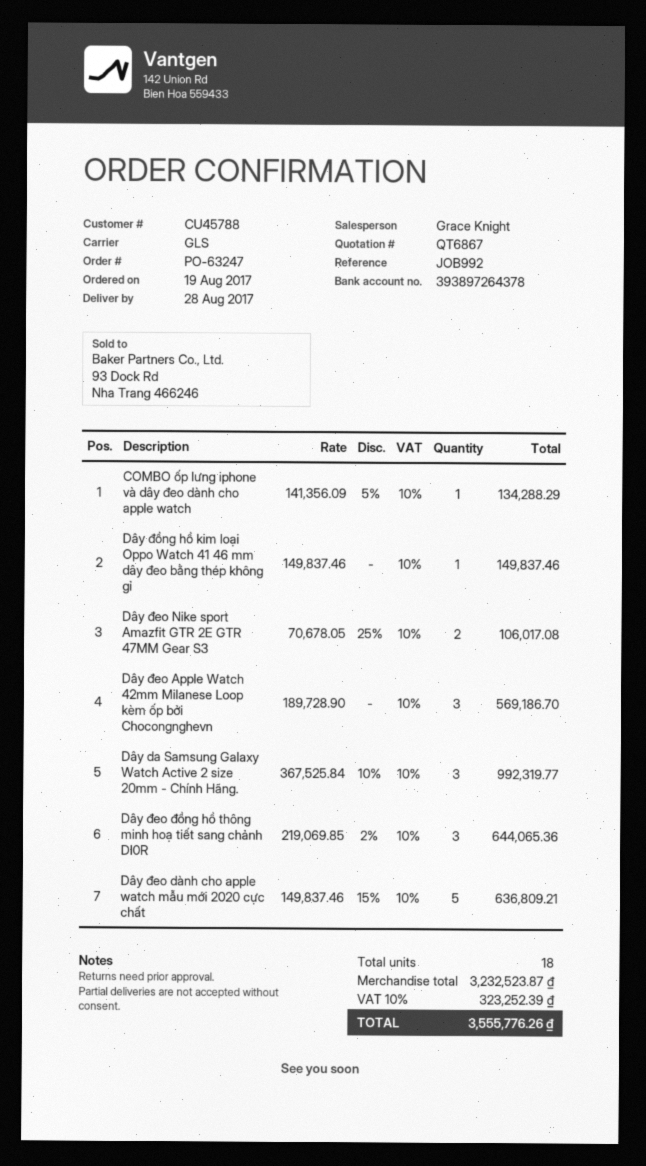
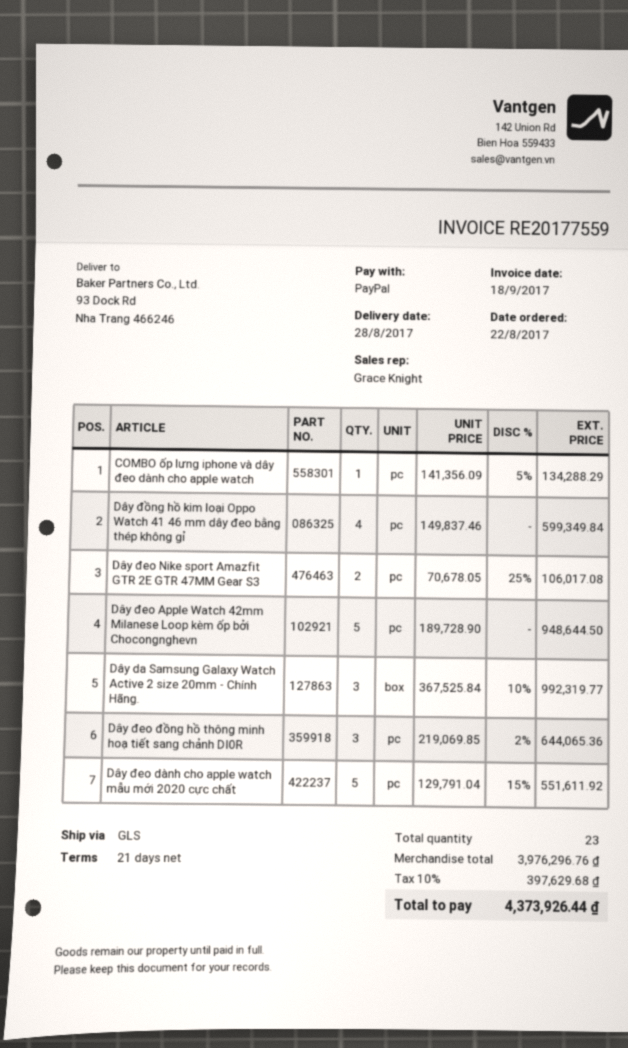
order date: 2017-08-19 -> 2017-08-22
Dây đồng hồ kim loại Oppo Watch 41 46 mm dây đeo bằng thép không gỉ: 1 x 149837.46 = 149837.46 -> 4 x 149837.46 = 599349.84
Dây đeo Apple Watch 42mm Milanese Loop kèm ốp bởi Chocongnghevn: 3 x 189728.90 = 569186.70 -> 5 x 189728.90 = 948644.50
Dây đeo dành cho apple watch mẫu mới 2020 cực chất: 5 x 149837.46 - 15% = 636809.21 -> 5 x 129791.04 - 15% = 551611.92
total quantity: 18 -> 23
subtotal: 3232523.87 -> 3976296.76
tax: 10% = 323252.39 -> 10% = 397629.68
total: 3555776.26 -> 4373926.44

